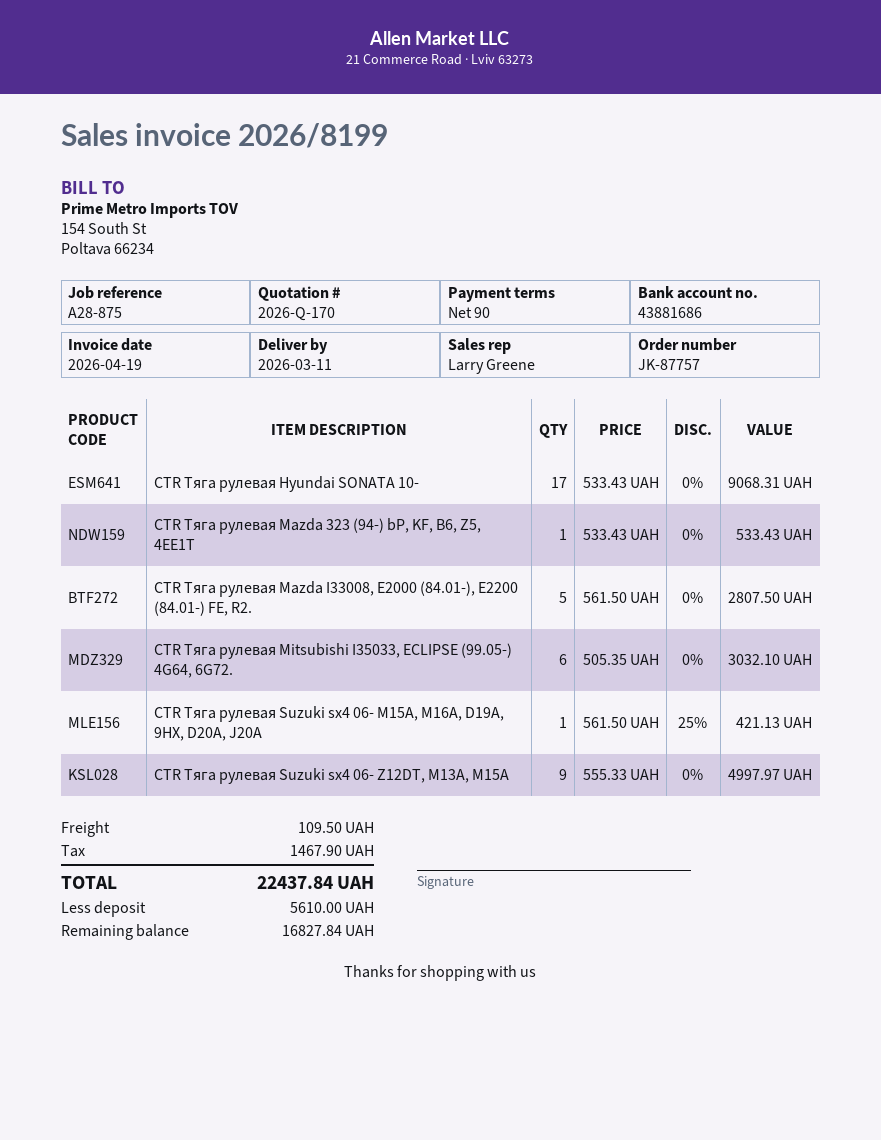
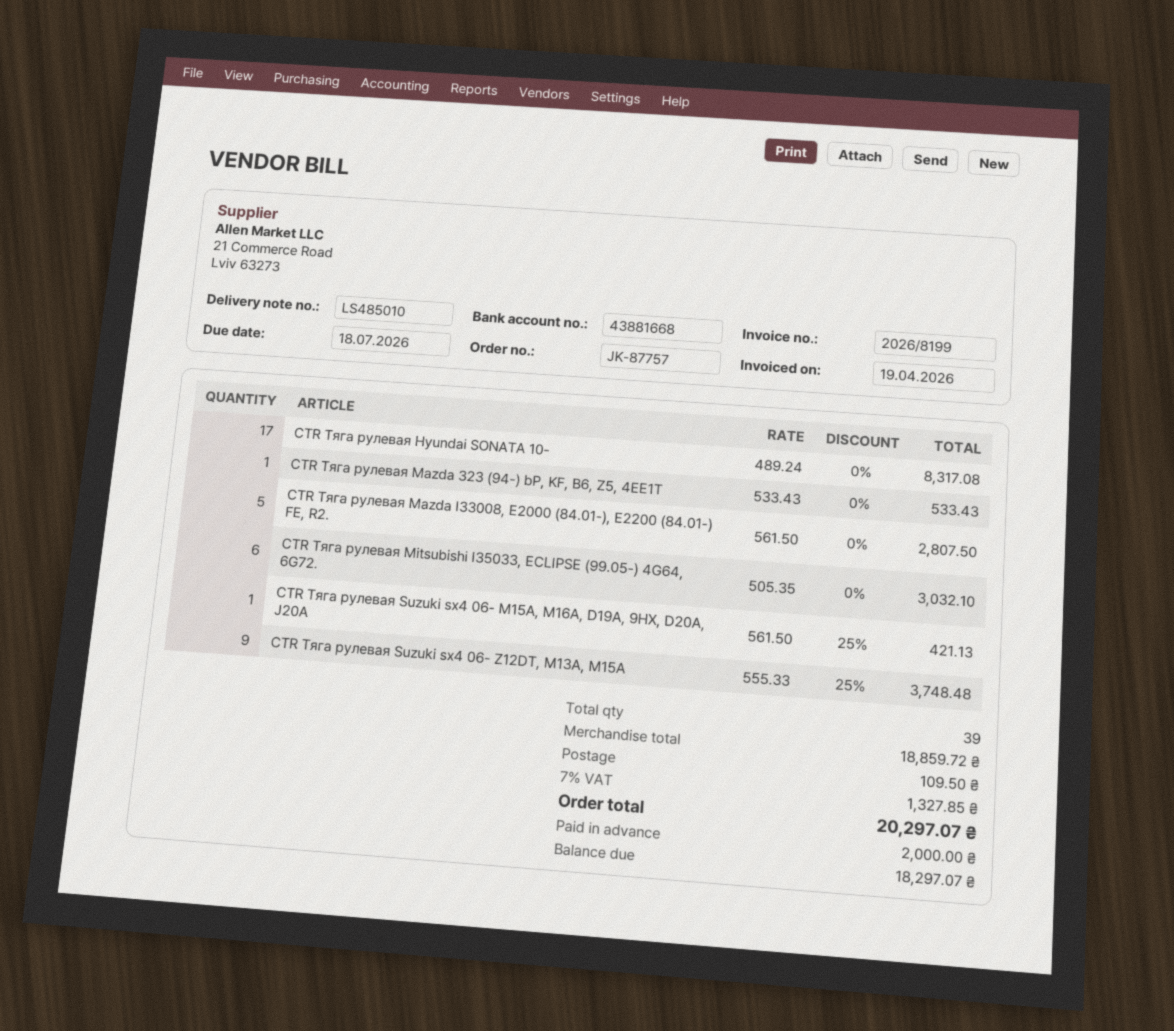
bank account: 43881686 -> 43881668
CTR Тяга рулевая Hyundai SONATA 10-: 17 x 533.43 = 9068.31 -> 17 x 489.24 = 8317.08
CTR Тяга рулевая Suzuki sx4 06- Z12DT, M13A, M15A: 9 x 555.33 = 4997.97 -> 9 x 555.33 - 25% = 3748.48
tax: 1467.90 -> 1327.85
total: 22437.84 -> 20297.07
deposit: 5610.00 -> 2000.00
balance: 16827.84 -> 18297.07

